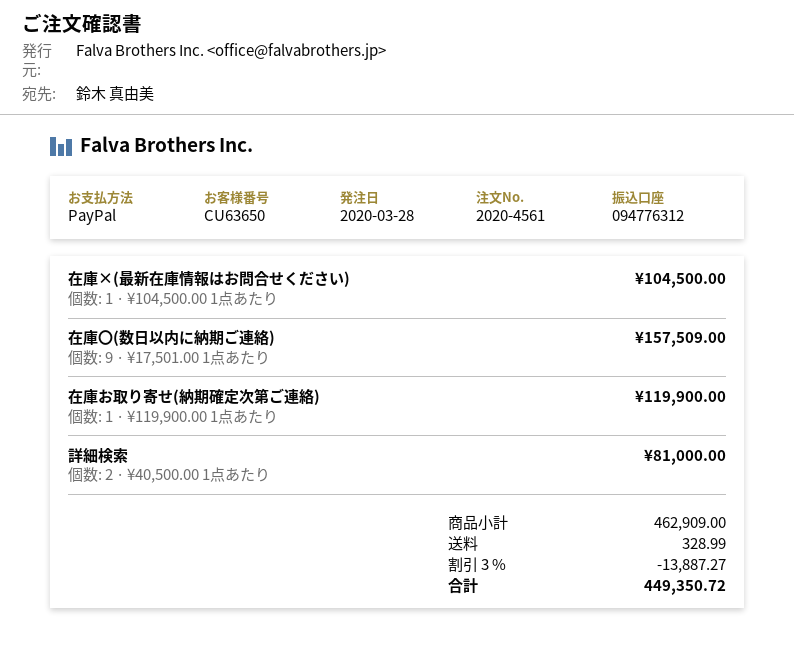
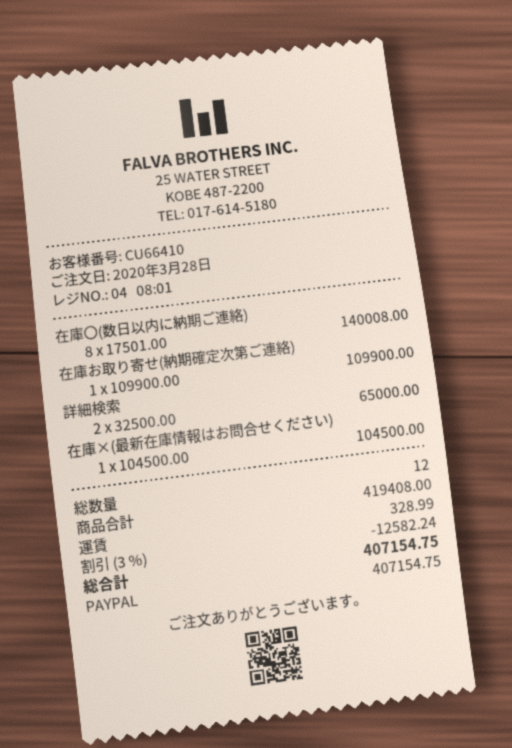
customer number: CU63650 -> CU66410
在庫〇(数日以内に納期ご連絡): 9 x 17501.00 = 157509.00 -> 8 x 17501.00 = 140008.00
在庫お取り寄せ(納期確定次第ご連絡): 1 x 119900.00 = 119900.00 -> 1 x 109900.00 = 109900.00
詳細検索: 2 x 40500.00 = 81000.00 -> 2 x 32500.00 = 65000.00
subtotal: 462909.00 -> 419408.00
discount: 3% = 13887.27 -> 3% = 12582.24
total: 449350.72 -> 407154.75

